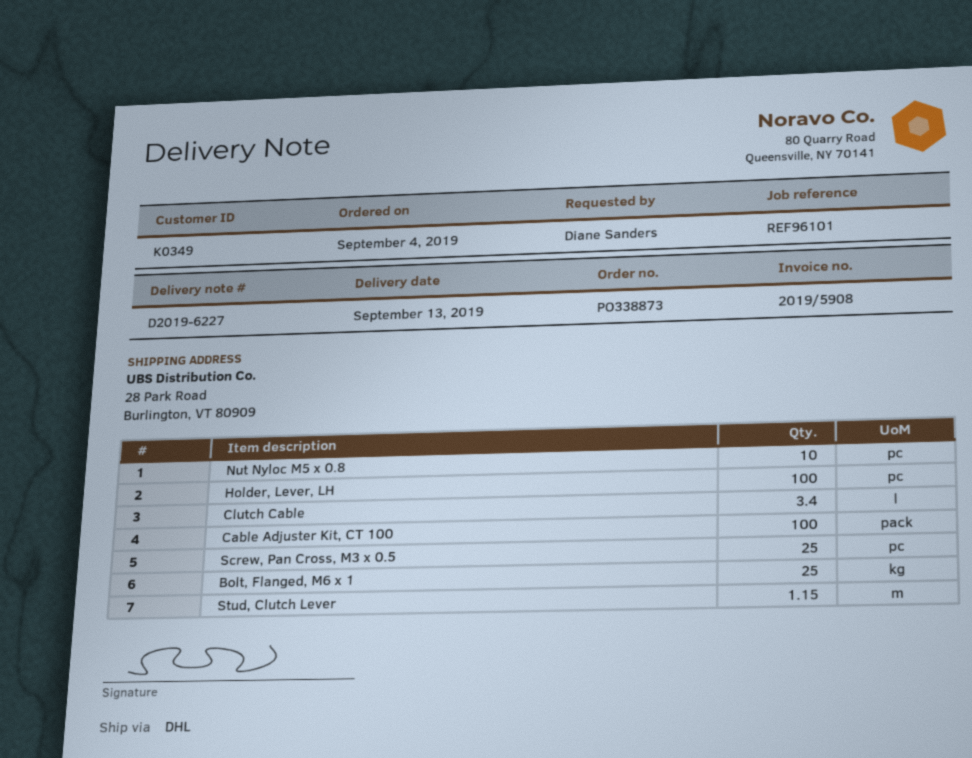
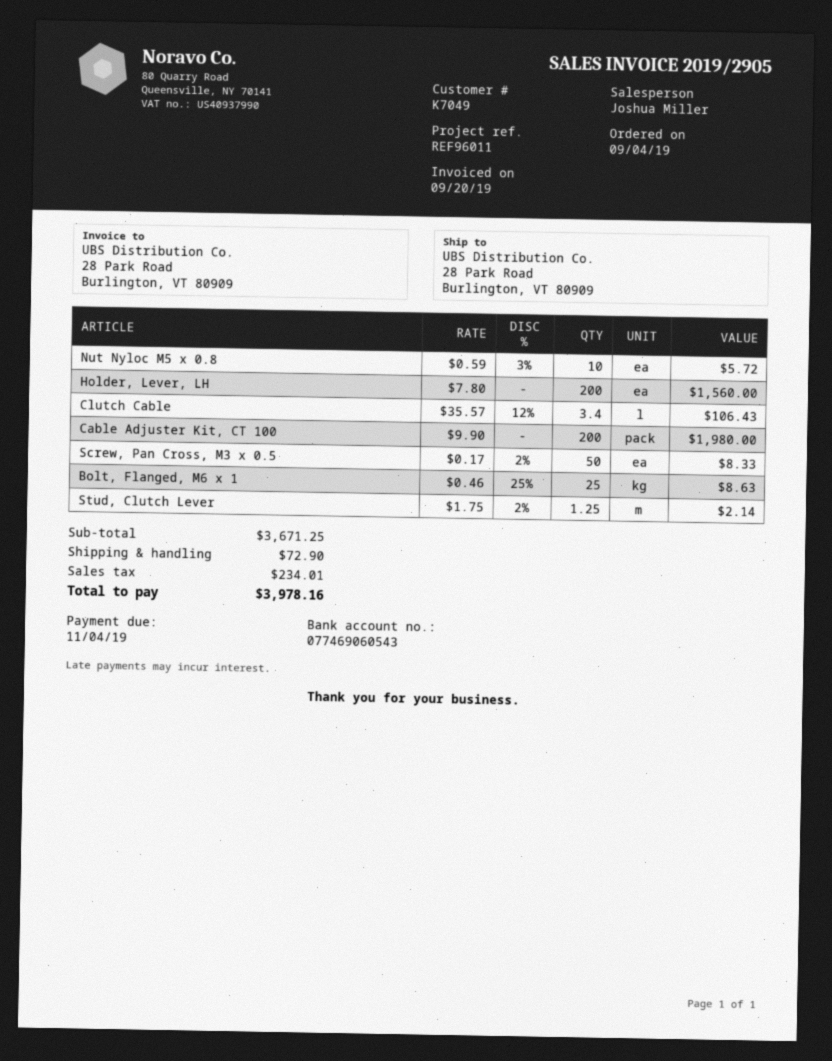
invoice number: 2019/5908 -> 2019/2905
customer number: K0349 -> K7049
reference: REF96101 -> REF96011
Holder, Lever, LH: 100 -> 200
Cable Adjuster Kit, CT 100: 100 -> 200
Screw, Pan Cross, M3 x 0.5: 25 -> 50
Stud, Clutch Lever: 1.15 -> 1.25

